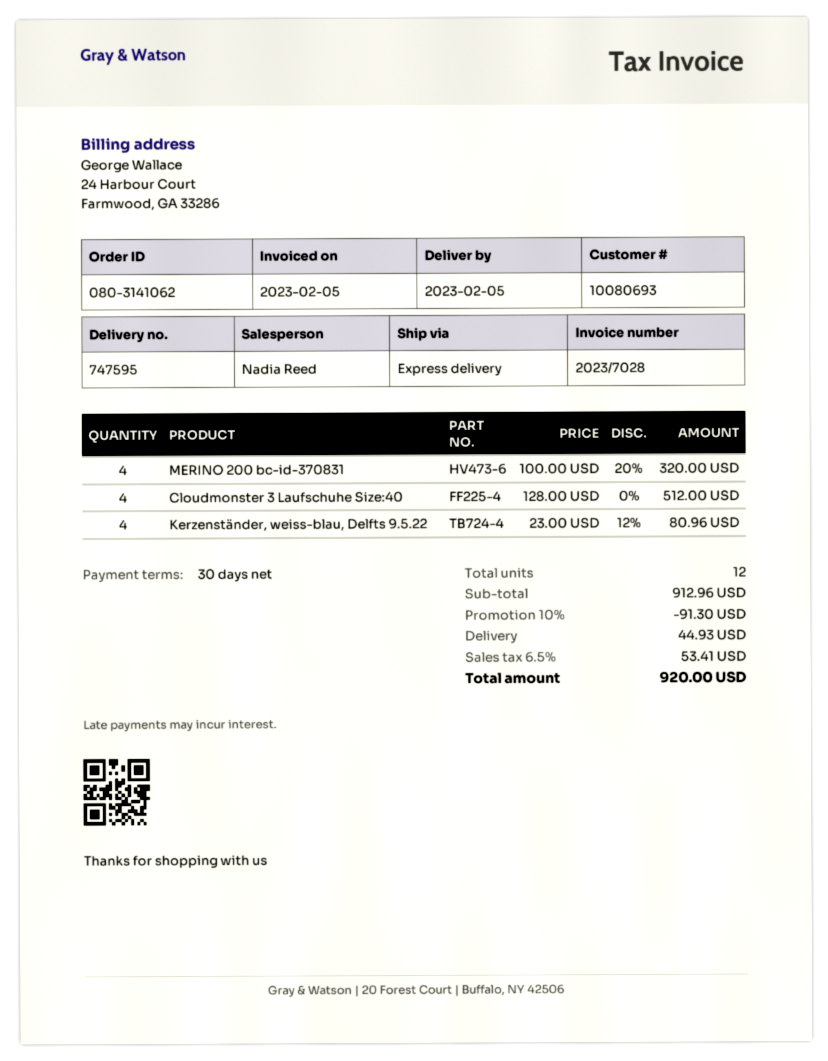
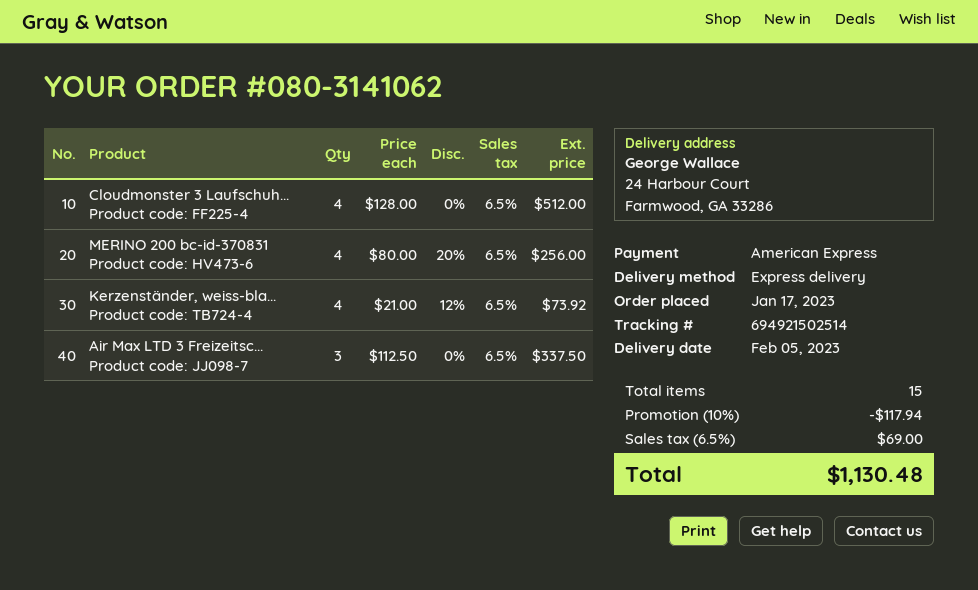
MERINO 200 bc-id-370831: 4 x 100.00 - 20% = 320.00 -> 4 x 80.00 - 20% = 256.00
Kerzenständer, weiss-blau, Delfts 9.5.22: 4 x 23.00 - 12% = 80.96 -> 4 x 21.00 - 12% = 73.92
Air Max LTD 3 Freizeitsc...: none -> 3 x 112.50 = 337.50
total quantity: 12 -> 15
discount: 10% = 91.30 -> 10% = 117.94
shipping: 44.93 -> none
tax: 6.5% = 53.41 -> 6.5% = 69.00
total: 920.00 -> 1130.48

